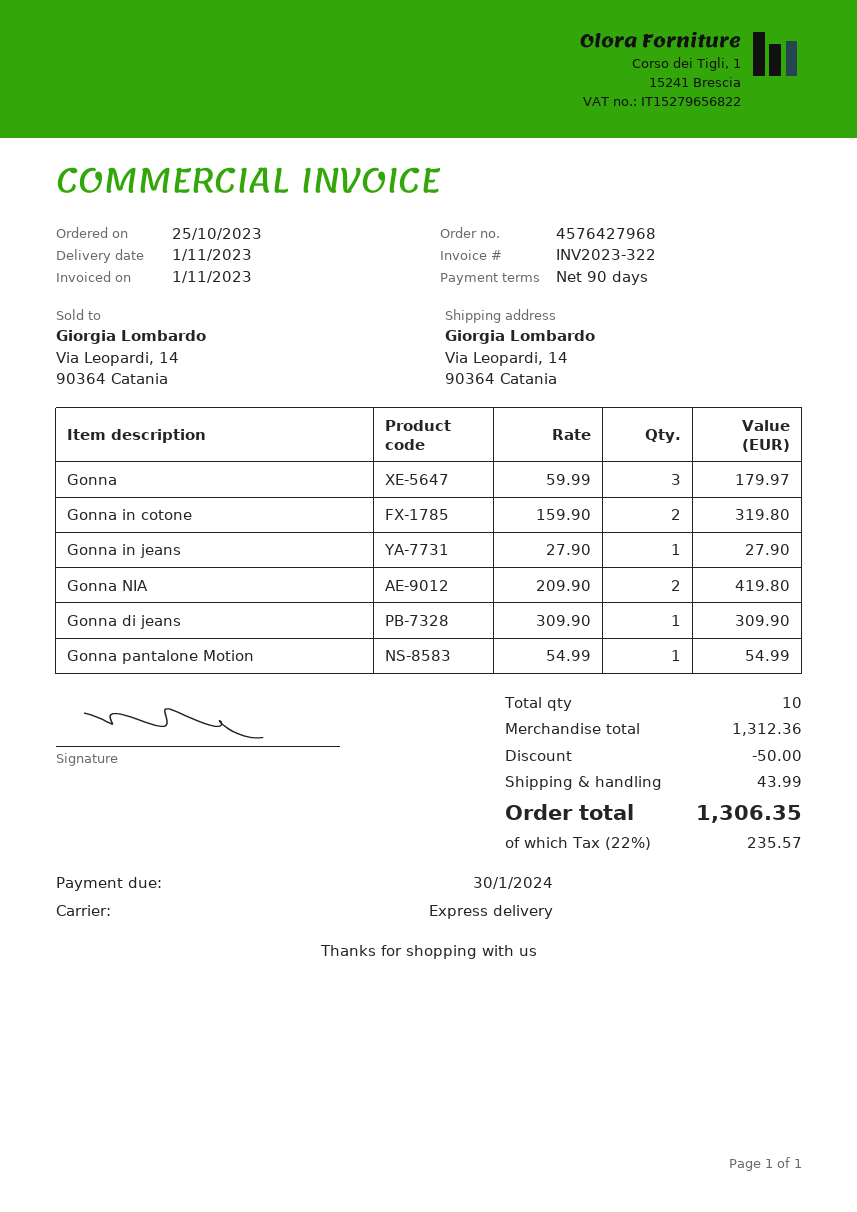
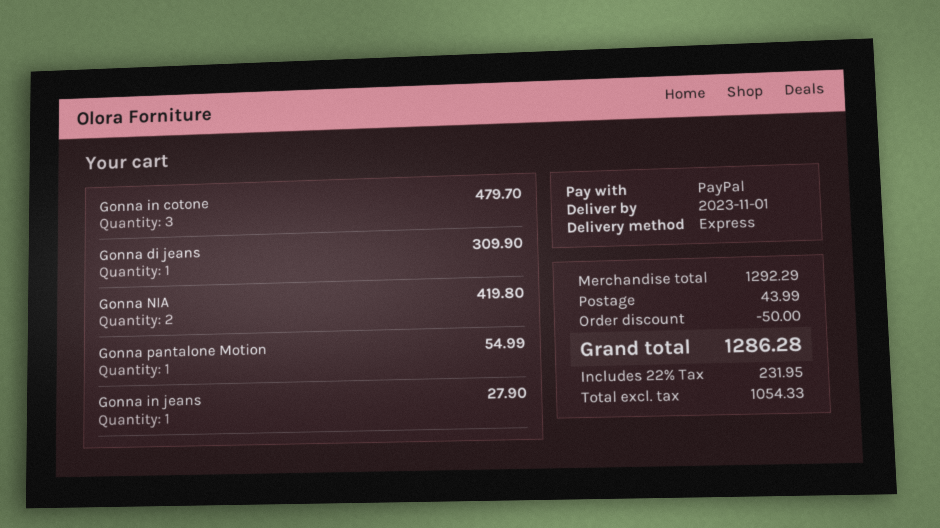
Gonna: 3 for 179.97 -> none
Gonna in cotone: 2 for 319.80 -> 3 for 479.70
subtotal: 1312.36 -> 1292.29
tax: 22% = 235.57 -> 22% = 231.95
total: 1306.35 -> 1286.28

